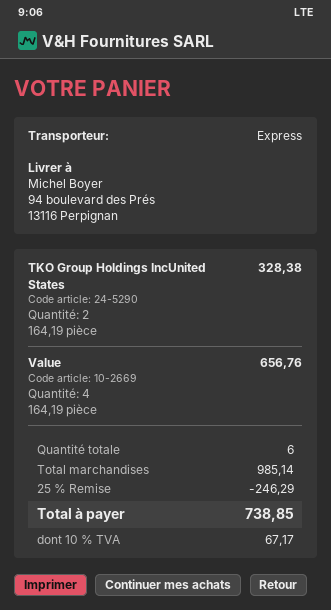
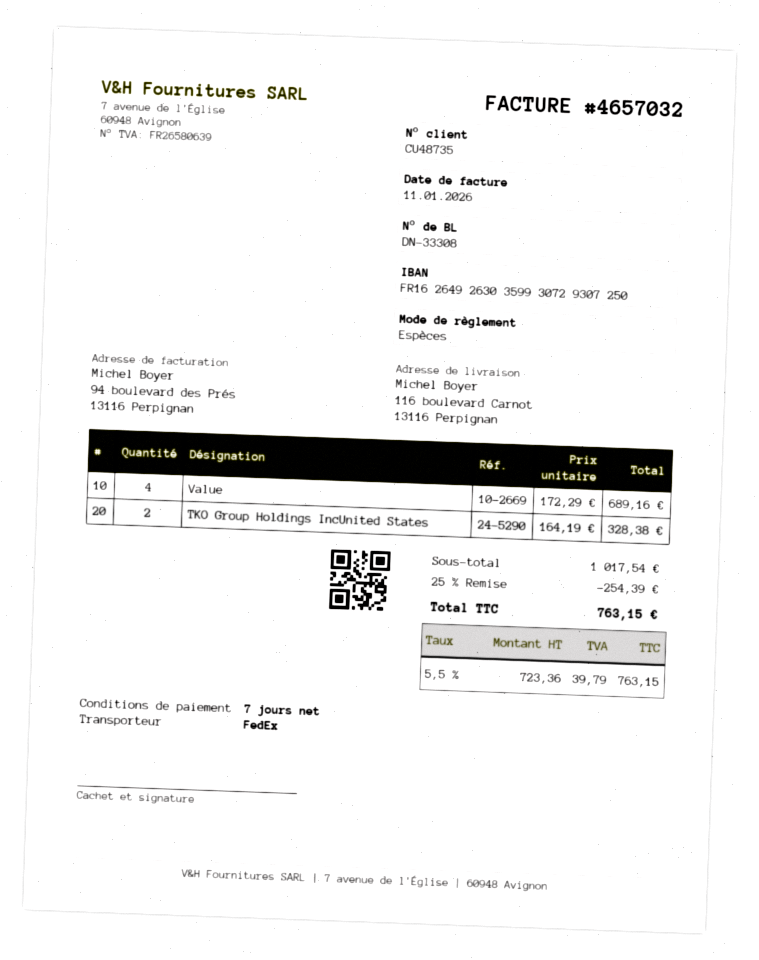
shipping method: express -> FedEx
ship to: 94 boulevard des Prés, 13116 Perpignan -> 116 boulevard Carnot, 13116 Perpignan
Value: 4 x 164.19 = 656.76 -> 4 x 172.29 = 689.16
subtotal: 985.14 -> 1017.54
discount: 25% = 246.29 -> 25% = 254.39
tax: 10% = 67.17 -> 5.5% = 39.79
total: 738.85 -> 763.15

